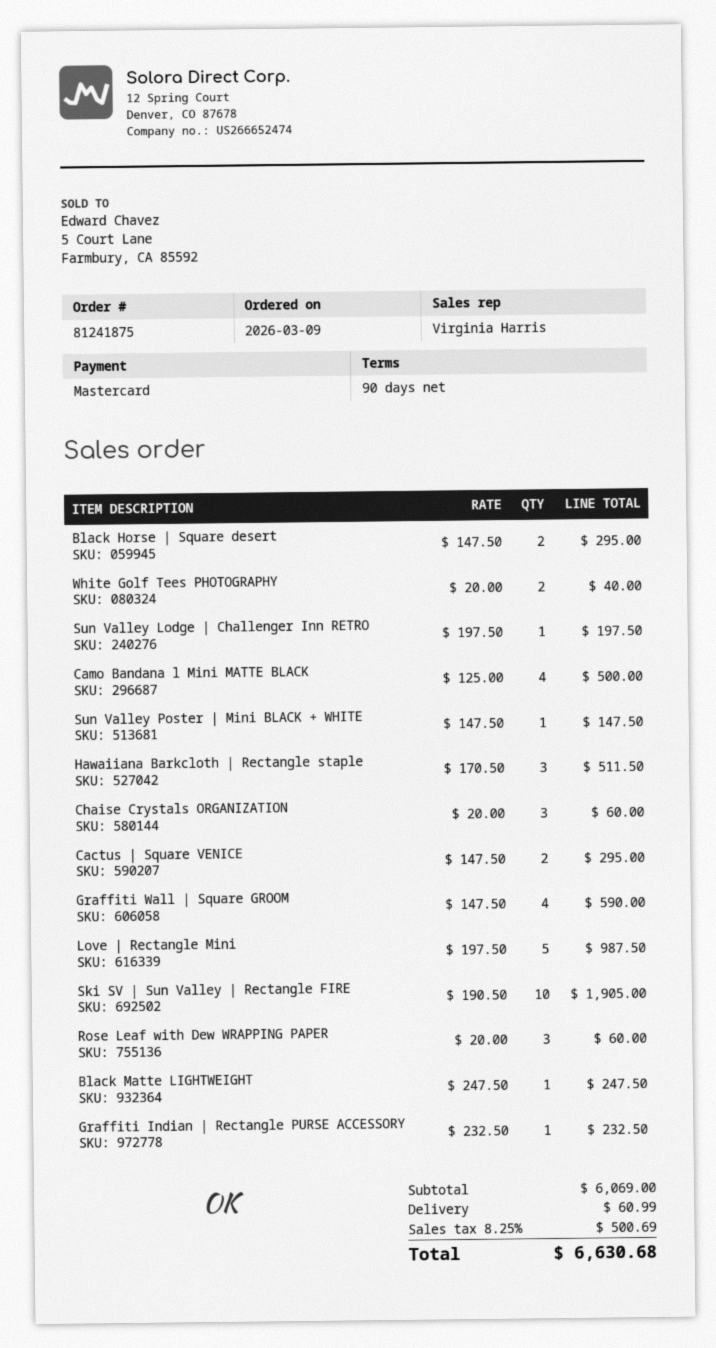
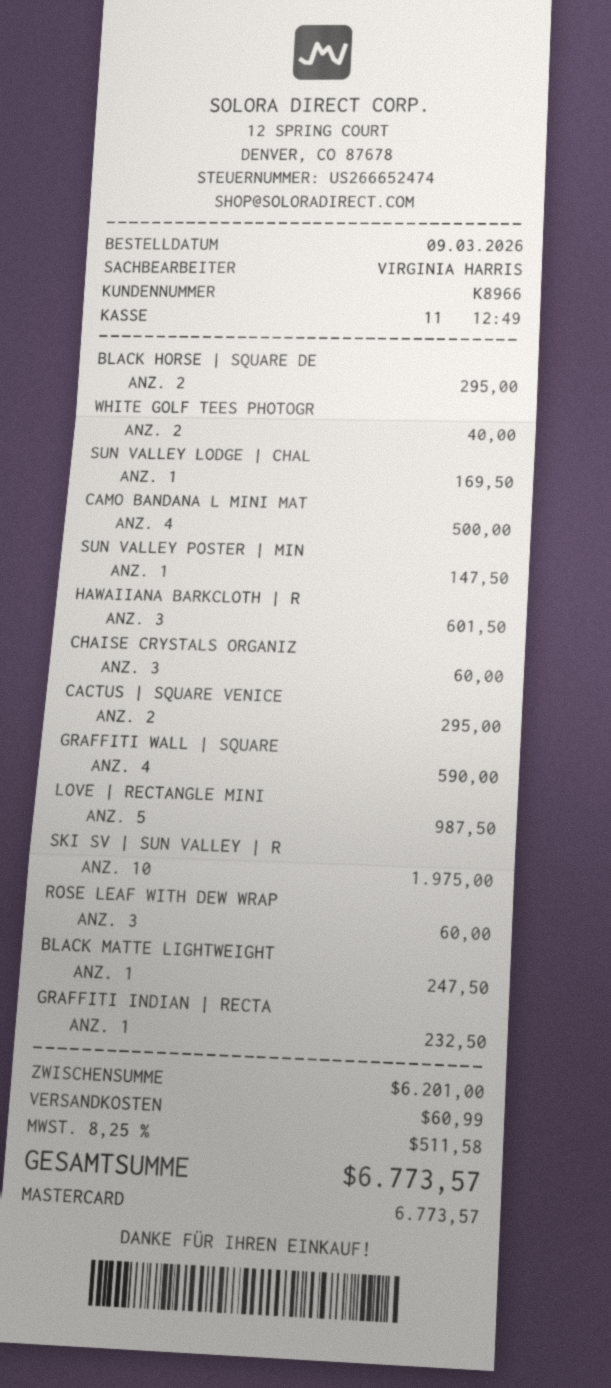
Sun Valley Lodge | Challenger Inn RETRO: 1 for 197.50 -> 1 for 169.50
Hawaiiana Barkcloth | Rectangle staple: 3 for 511.50 -> 3 for 601.50
Ski SV | Sun Valley | Rectangle FIRE: 10 for 1905.00 -> 10 for 1975.00
subtotal: 6069.00 -> 6201.00
tax: 8.25% = 500.69 -> 8.25% = 511.58
total: 6630.68 -> 6773.57

